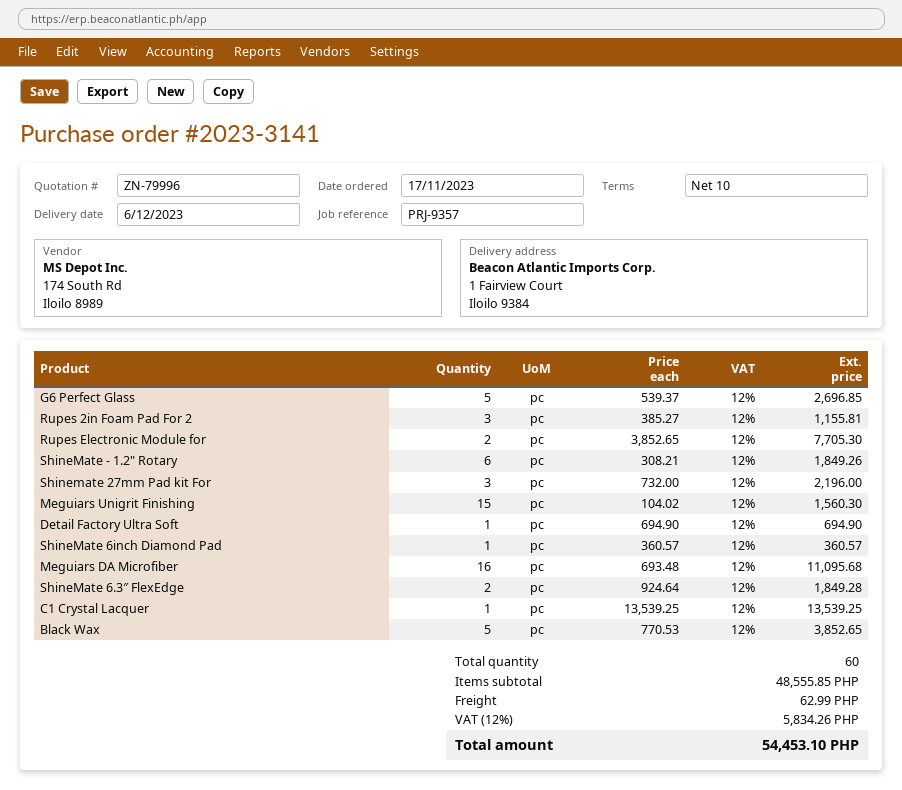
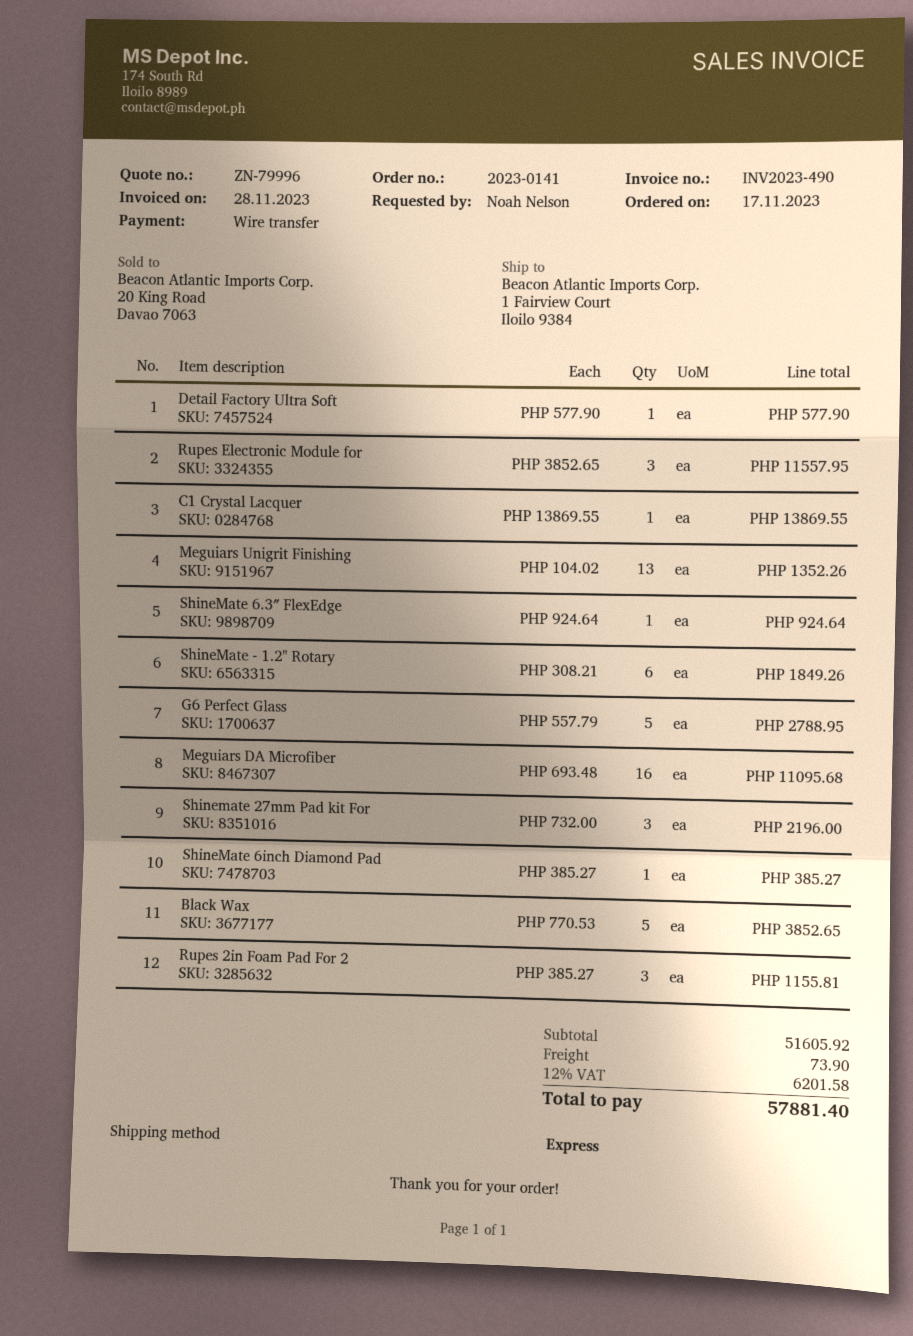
order number: 2023-3141 -> 2023-0141
G6 Perfect Glass: 5 x 539.37 = 2696.85 -> 5 x 557.79 = 2788.95
Rupes Electronic Module for: 2 x 3852.65 = 7705.30 -> 3 x 3852.65 = 11557.95
Meguiars Unigrit Finishing: 15 x 104.02 = 1560.30 -> 13 x 104.02 = 1352.26
Detail Factory Ultra Soft: 1 x 694.90 = 694.90 -> 1 x 577.90 = 577.90
ShineMate 6inch Diamond Pad: 1 x 360.57 = 360.57 -> 1 x 385.27 = 385.27
ShineMate 6.3″ FlexEdge: 2 x 924.64 = 1849.28 -> 1 x 924.64 = 924.64
C1 Crystal Lacquer: 1 x 13539.25 = 13539.25 -> 1 x 13869.55 = 13869.55
subtotal: 48555.85 -> 51605.92
shipping: 62.99 -> 73.90
tax: 12% = 5834.26 -> 12% = 6201.58
total: 54453.10 -> 57881.40

